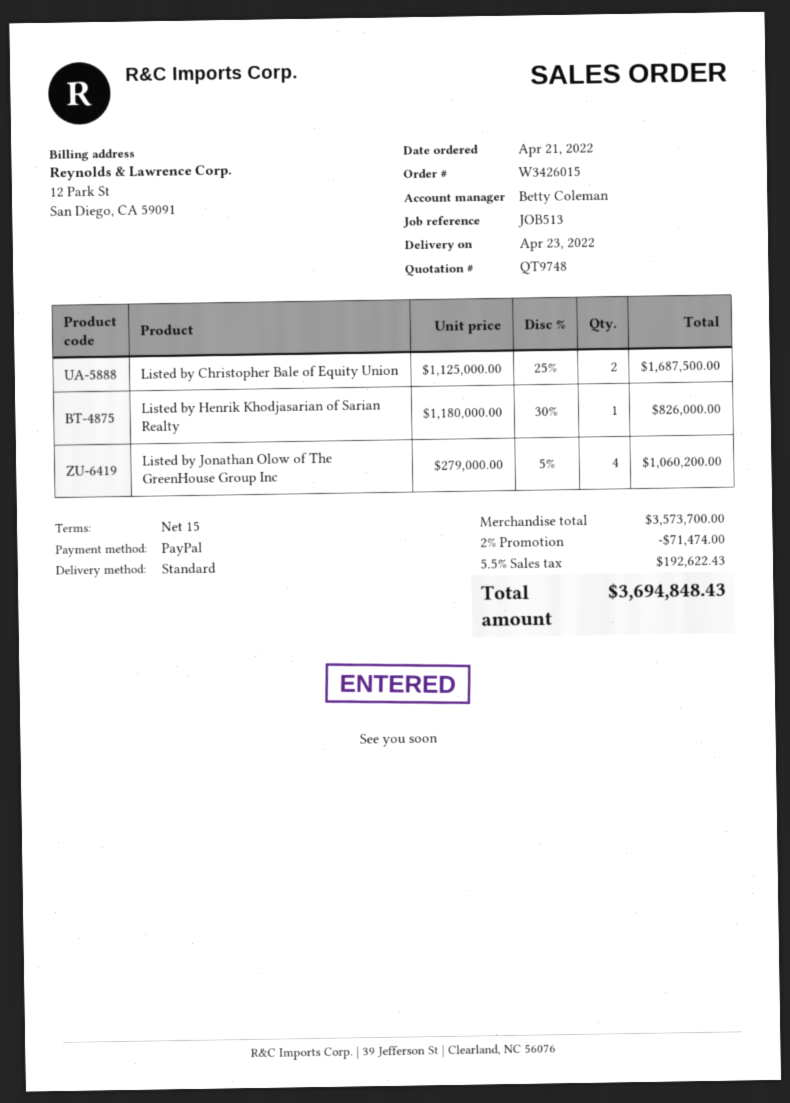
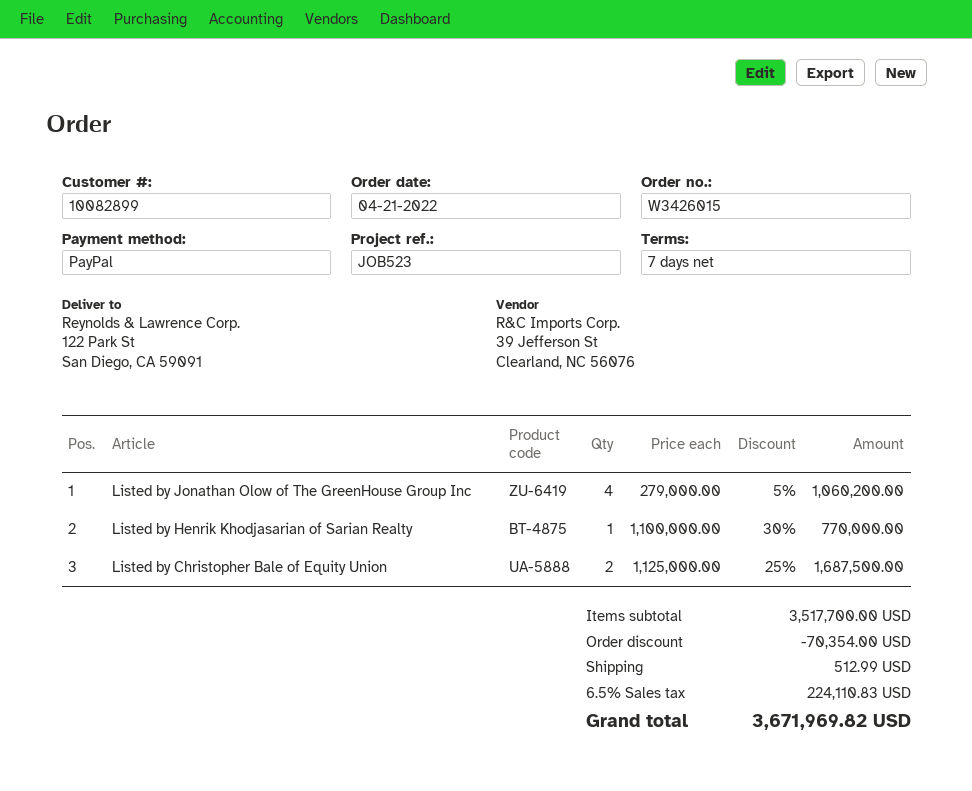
payment terms: 15 days -> 7 days
reference: JOB513 -> JOB523
Listed by Henrik Khodjasarian of Sarian Realty: 1 x 1180000.00 - 30% = 826000.00 -> 1 x 1100000.00 - 30% = 770000.00
subtotal: 3573700.00 -> 3517700.00
discount: 71474.00 -> 70354.00
shipping: none -> 512.99
tax: 5.5% = 192622.43 -> 6.5% = 224110.83
total: 3694848.43 -> 3671969.82

